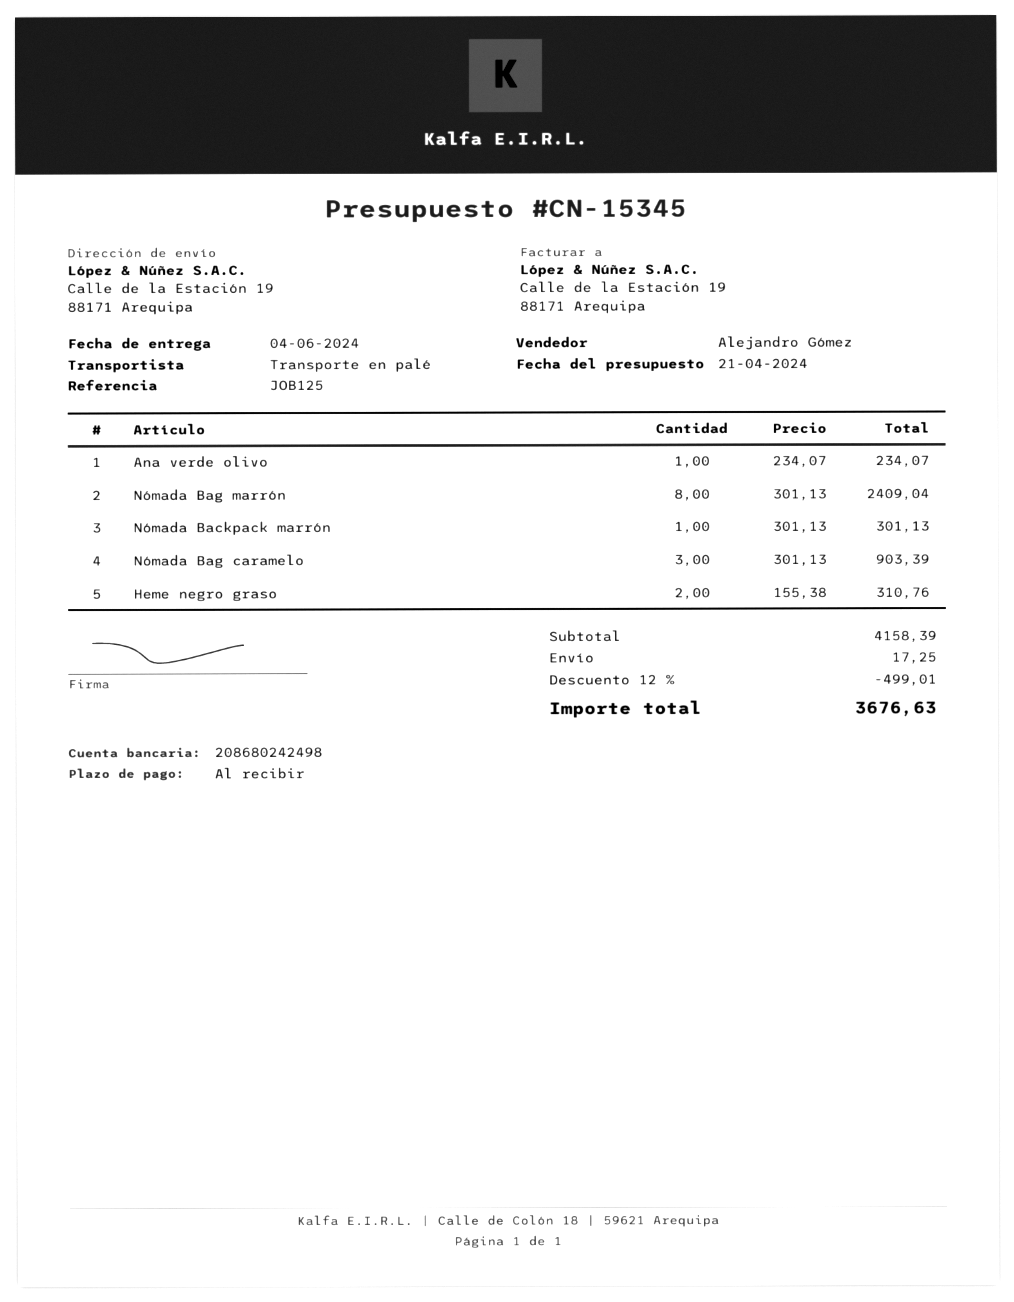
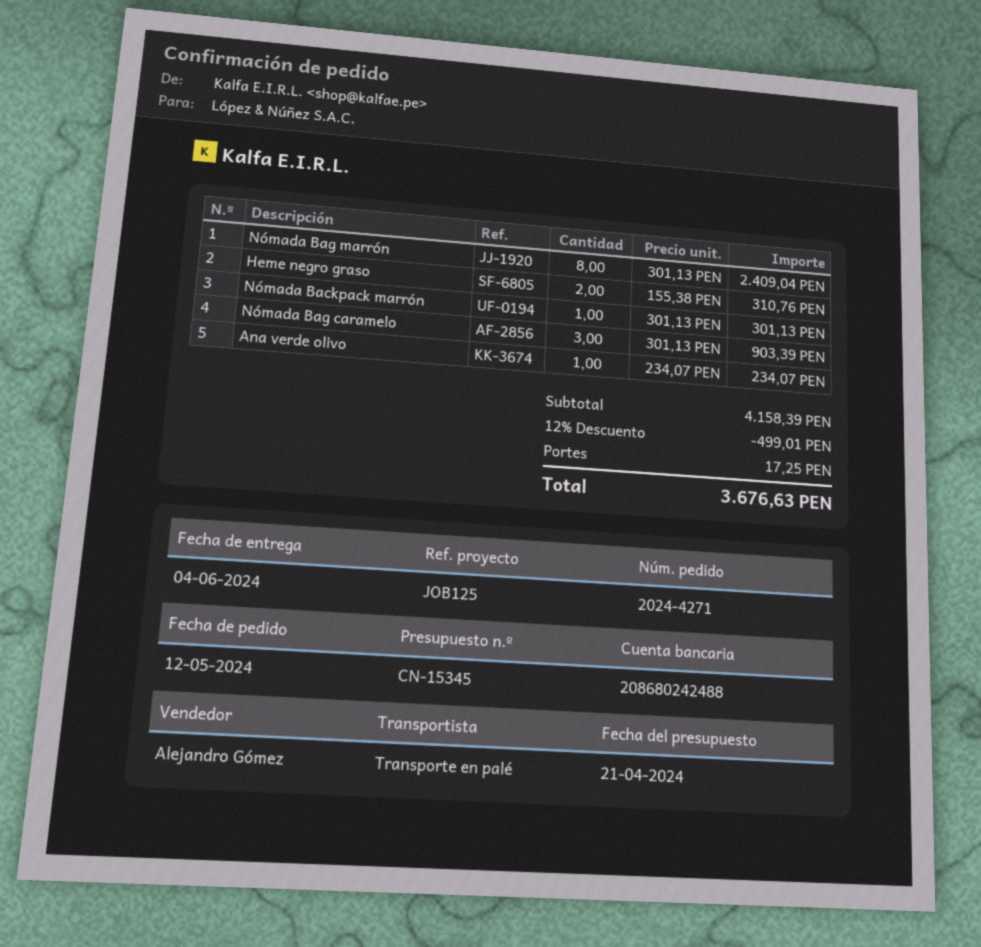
bank account: 208680242498 -> 208680242488

